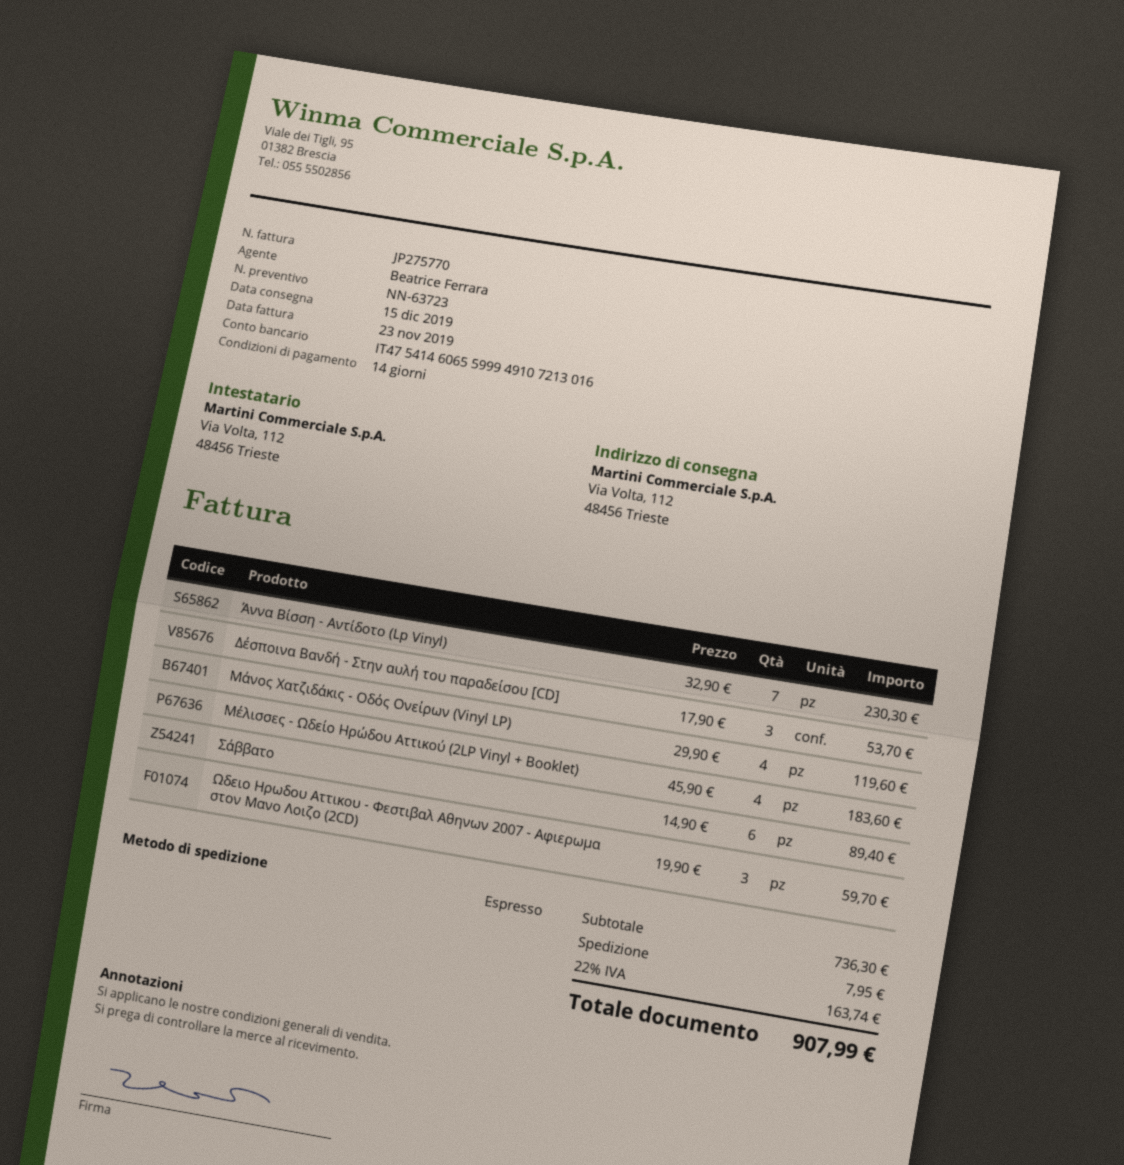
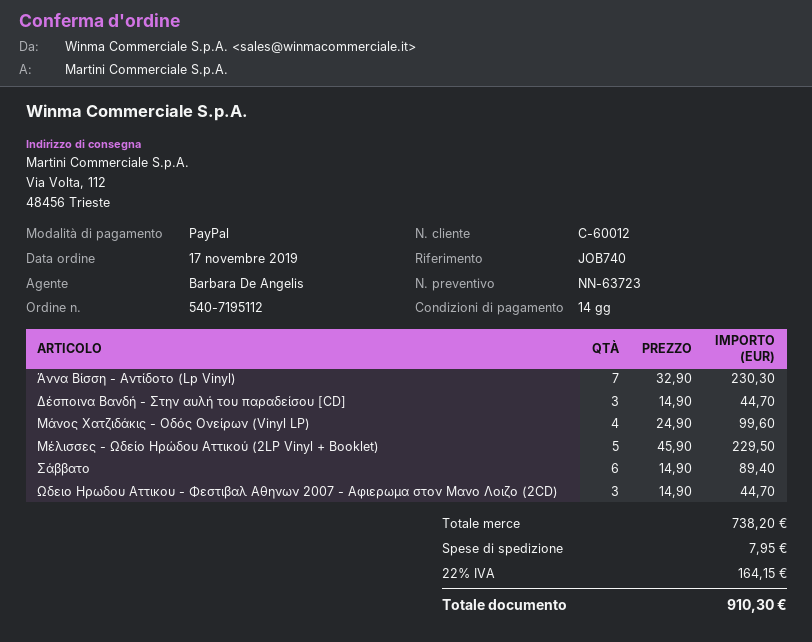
sales rep: Beatrice Ferrara -> Barbara De Angelis
Δέσποινα Βανδή - Στην αυλή του παραδείσου [CD]: 3 x 17.90 = 53.70 -> 3 x 14.90 = 44.70
Μάνος Χατζιδάκις - Οδός Ονείρων (Vinyl LP): 4 x 29.90 = 119.60 -> 4 x 24.90 = 99.60
Μέλισσες - Ωδείο Ηρώδου Αττικού (2LP Vinyl + Booklet): 4 x 45.90 = 183.60 -> 5 x 45.90 = 229.50
Ωδειο Ηρωδου Αττικου - Φεστιβαλ Αθηνων 2007 - Αφιερωμα στον Μανο Λοιζο (2CD): 3 x 19.90 = 59.70 -> 3 x 14.90 = 44.70
subtotal: 736.30 -> 738.20
tax: 22% = 163.74 -> 22% = 164.15
total: 907.99 -> 910.30

